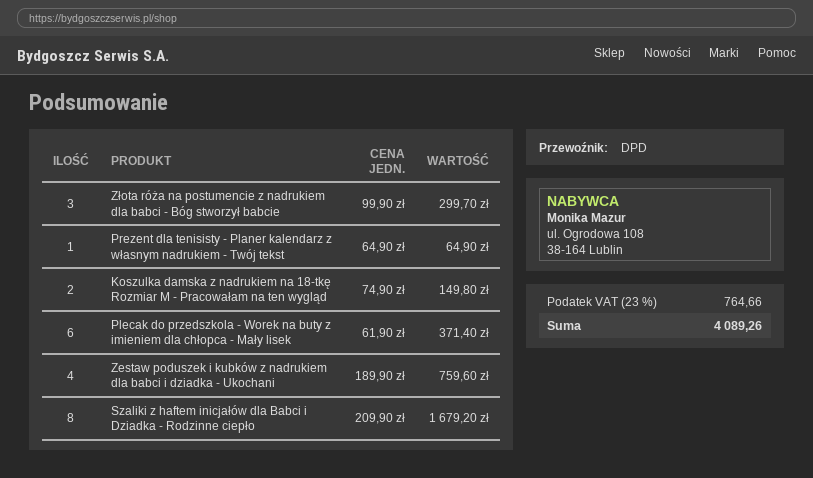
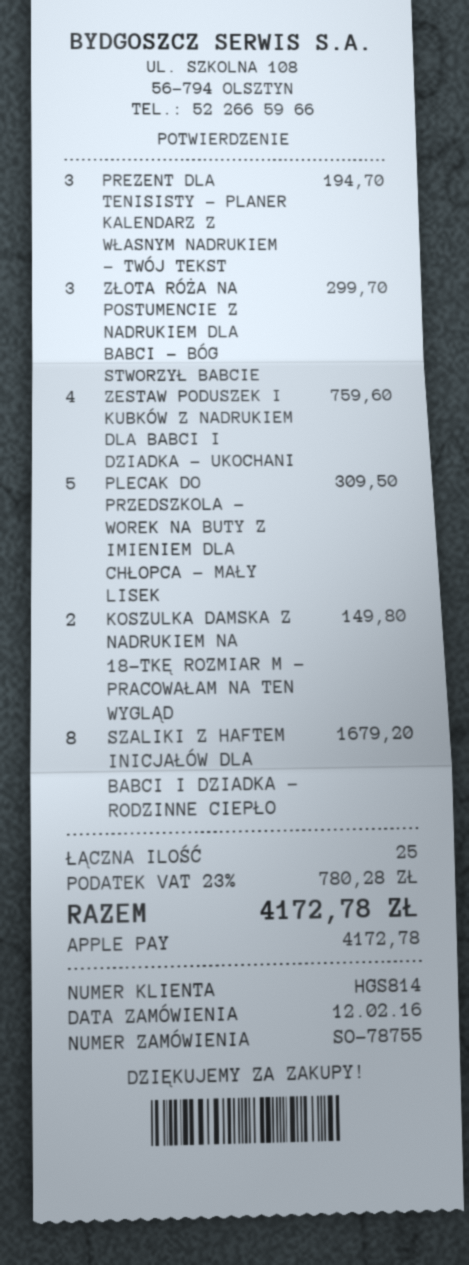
Prezent dla tenisisty - Planer kalendarz z własnym nadrukiem - Twój tekst: 1 for 64.90 -> 3 for 194.70
Plecak do przedszkola - Worek na buty z imieniem dla chłopca - Mały lisek: 6 for 371.40 -> 5 for 309.50
tax: 23% = 764.66 -> 23% = 780.28
total: 4089.26 -> 4172.78

